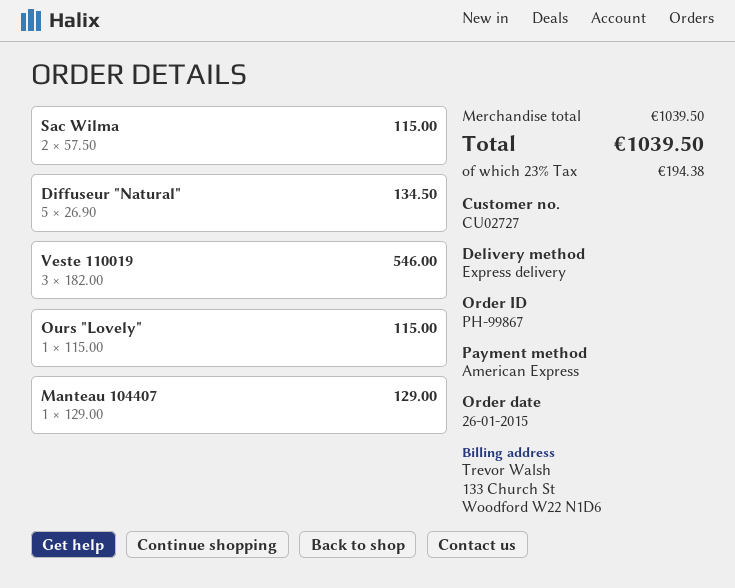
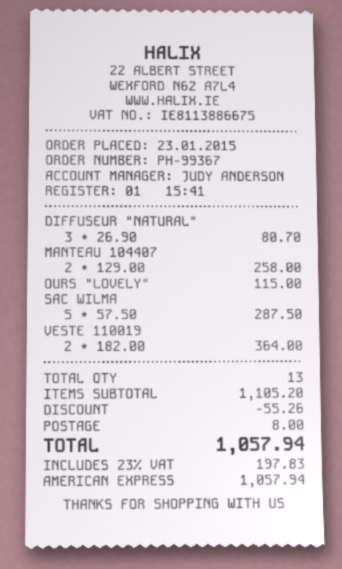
order number: PH-99867 -> PH-99367
order date: 2015-01-26 -> 2015-01-23
Sac Wilma: 2 x 57.50 = 115.00 -> 5 x 57.50 = 287.50
Diffuseur "Natural": 5 x 26.90 = 134.50 -> 3 x 26.90 = 80.70
Veste 110019: 3 x 182.00 = 546.00 -> 2 x 182.00 = 364.00
Manteau 104407: 1 x 129.00 = 129.00 -> 2 x 129.00 = 258.00
subtotal: 1039.50 -> 1105.20
discount: none -> 55.26
shipping: none -> 8.00
tax: 23% = 194.38 -> 23% = 197.83
total: 1039.50 -> 1057.94

